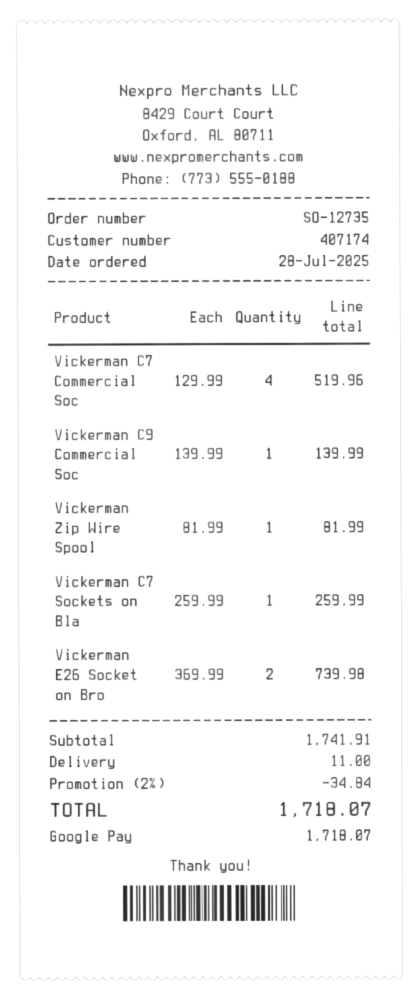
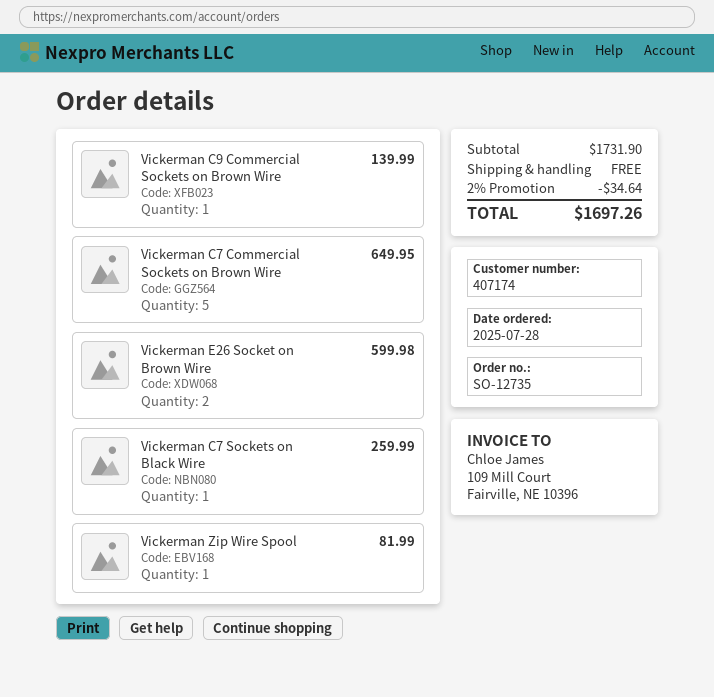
Vickerman C7 Commercial Soc: 4 for 519.96 -> 5 for 649.95
Vickerman E26 Socket on Bro: 2 for 739.98 -> 2 for 599.98
subtotal: 1741.91 -> 1731.90
discount: 2% = 34.84 -> 2% = 34.64
shipping: 11.00 -> 0.00
total: 1718.07 -> 1697.26

